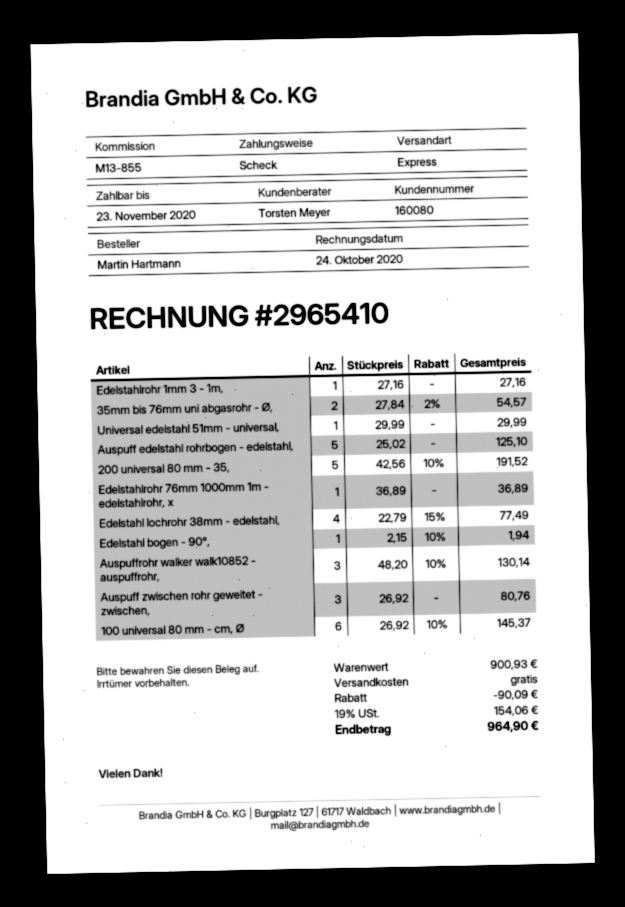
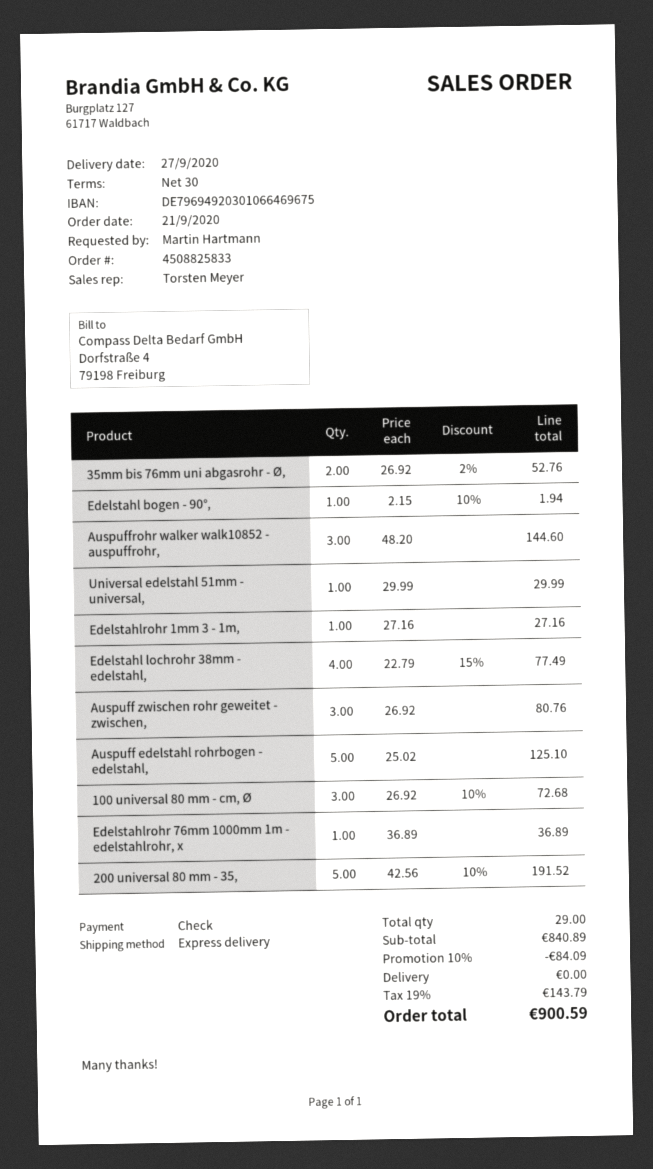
35mm bis 76mm uni abgasrohr - Ø,: 2 x 27.84 - 2% = 54.57 -> 2 x 26.92 - 2% = 52.76
Auspuffrohr walker walk10852 - auspuffrohr,: 3 x 48.20 - 10% = 130.14 -> 3 x 48.20 = 144.60
100 universal 80 mm - cm, Ø: 6 x 26.92 - 10% = 145.37 -> 3 x 26.92 - 10% = 72.68
subtotal: 900.93 -> 840.89
discount: 90.09 -> 84.09
tax: 19% = 154.06 -> 19% = 143.79
total: 964.90 -> 900.59

